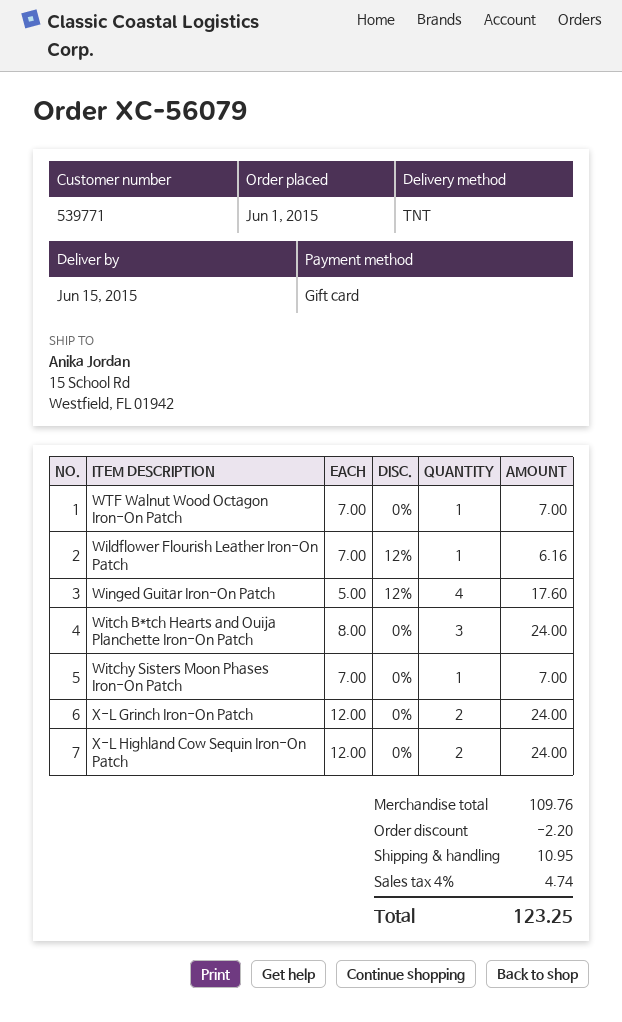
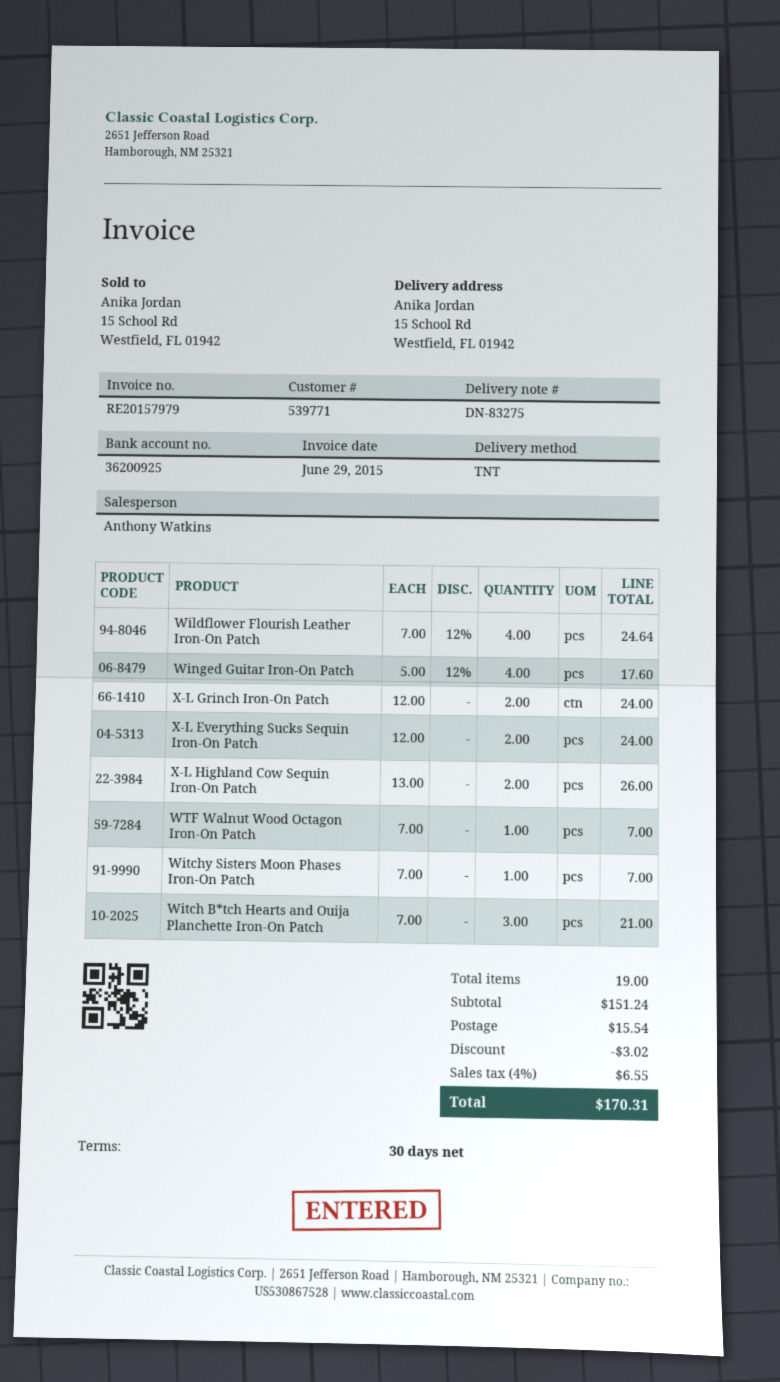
Wildflower Flourish Leather Iron-On Patch: 1 x 7.00 - 12% = 6.16 -> 4 x 7.00 - 12% = 24.64
Witch B*tch Hearts and Ouija Planchette Iron-On Patch: 3 x 8.00 = 24.00 -> 3 x 7.00 = 21.00
X-L Highland Cow Sequin Iron-On Patch: 2 x 12.00 = 24.00 -> 2 x 13.00 = 26.00
X-L Everything Sucks Sequin Iron-On Patch: none -> 2 x 12.00 = 24.00
subtotal: 109.76 -> 151.24
discount: 2.20 -> 3.02
shipping: 10.95 -> 15.54
tax: 4% = 4.74 -> 4% = 6.55
total: 123.25 -> 170.31

